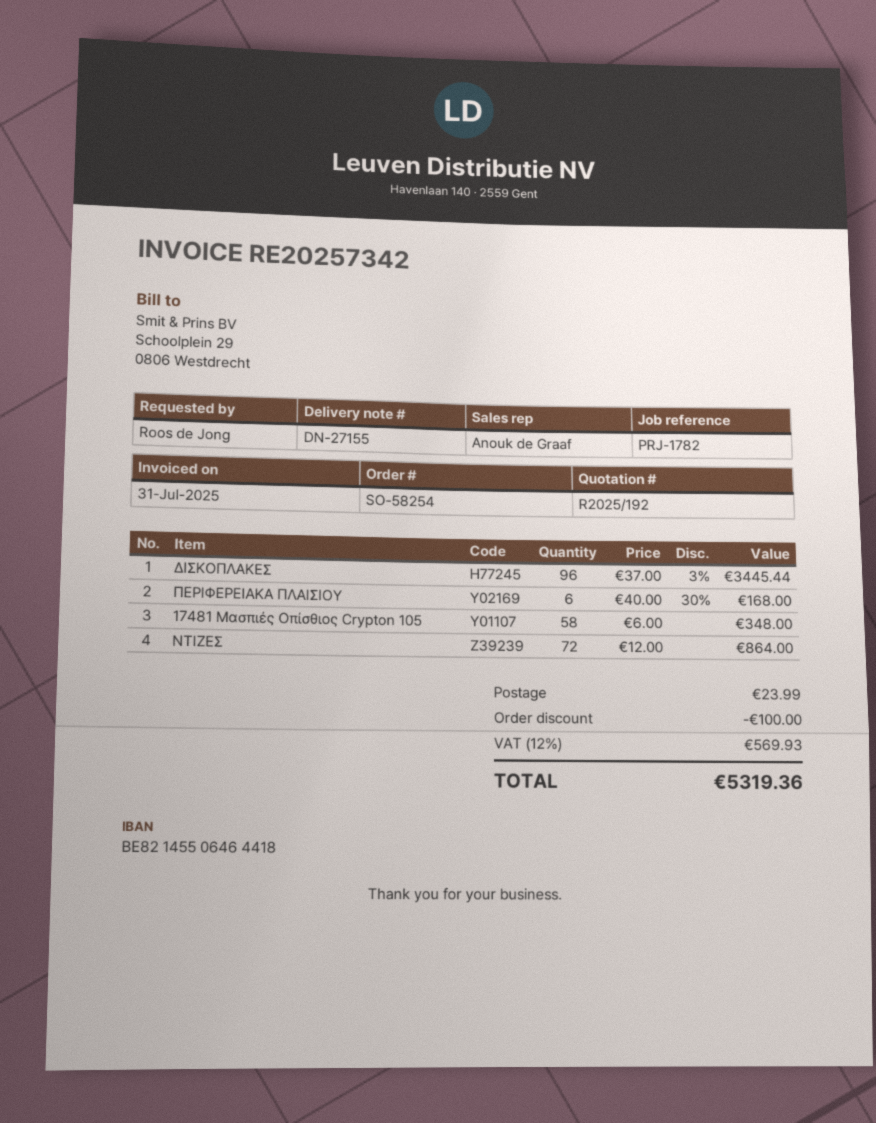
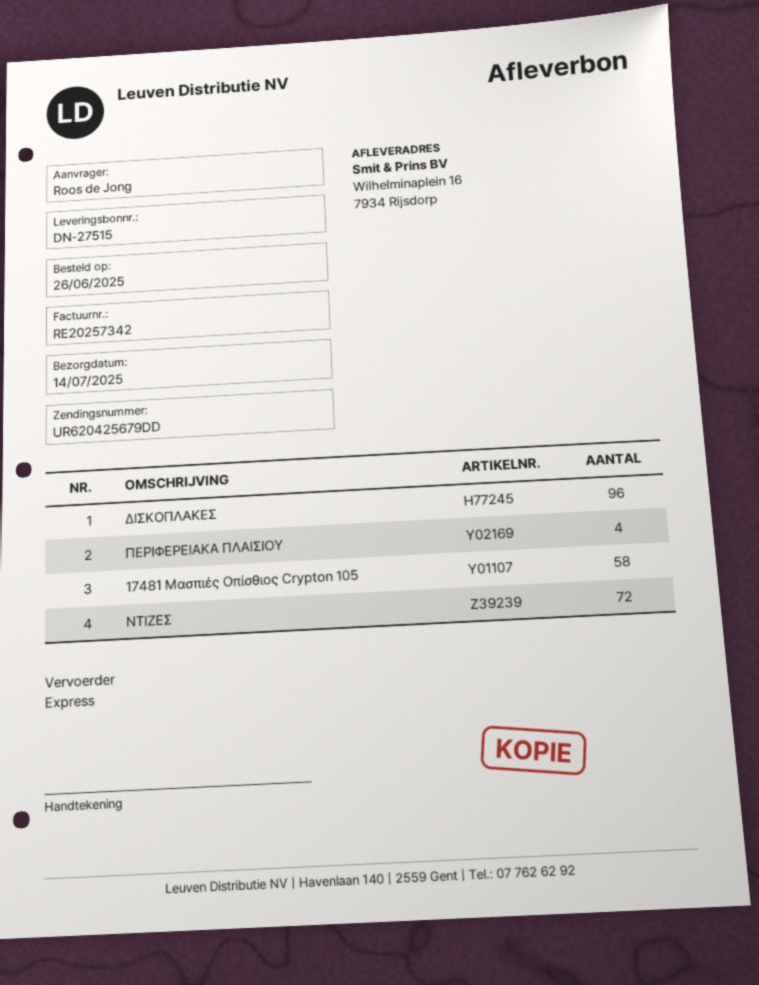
delivery note number: DN-27155 -> DN-27515
ΠΕΡΙΦΕΡΕΙΑΚΑ ΠΛΑΙΣΙΟΥ: 6 -> 4

